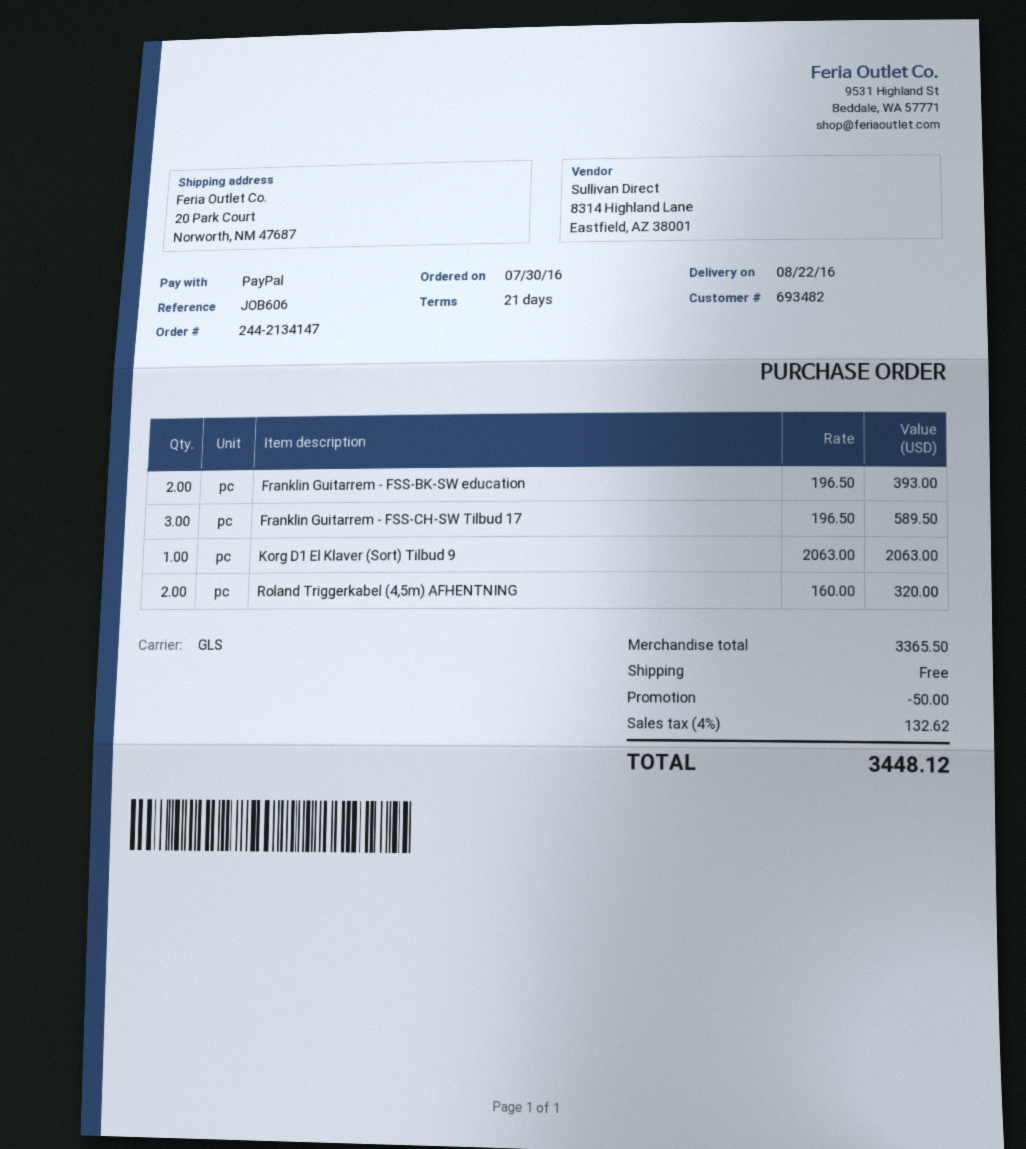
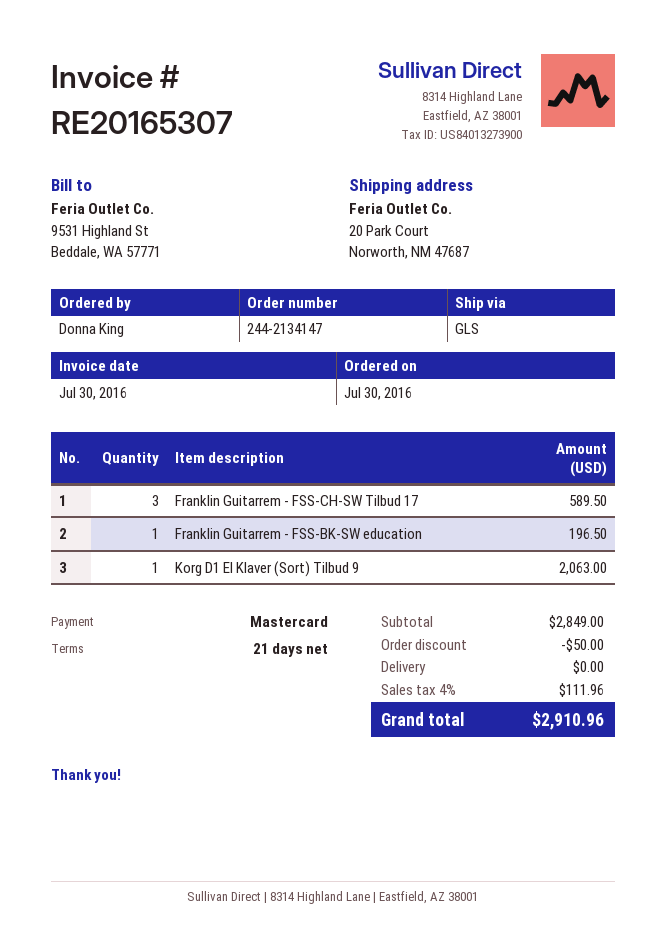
payment method: PayPal -> Mastercard
Franklin Guitarrem - FSS-BK-SW education: 2 for 393.00 -> 1 for 196.50
Roland Triggerkabel (4,5m) AFHENTNING: 2 for 320.00 -> none
subtotal: 3365.50 -> 2849.00
tax: 4% = 132.62 -> 4% = 111.96
total: 3448.12 -> 2910.96

